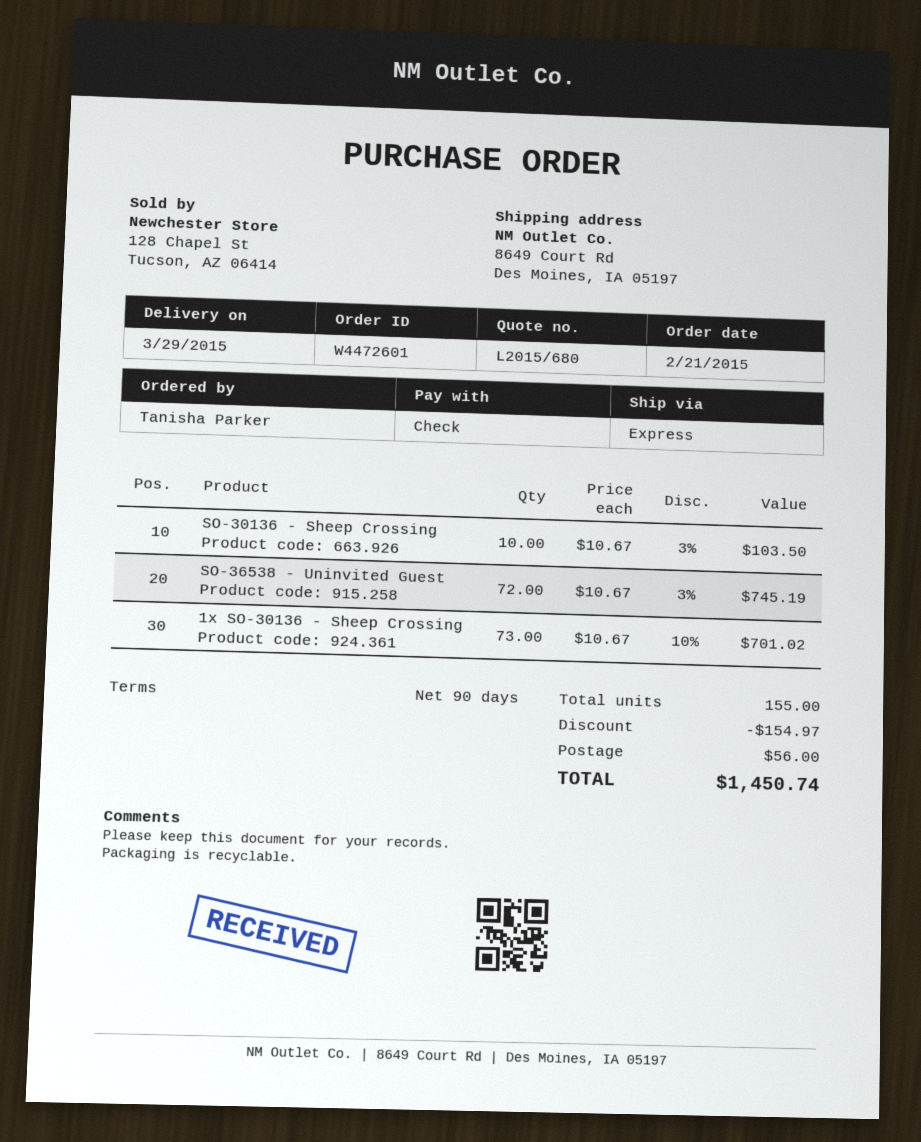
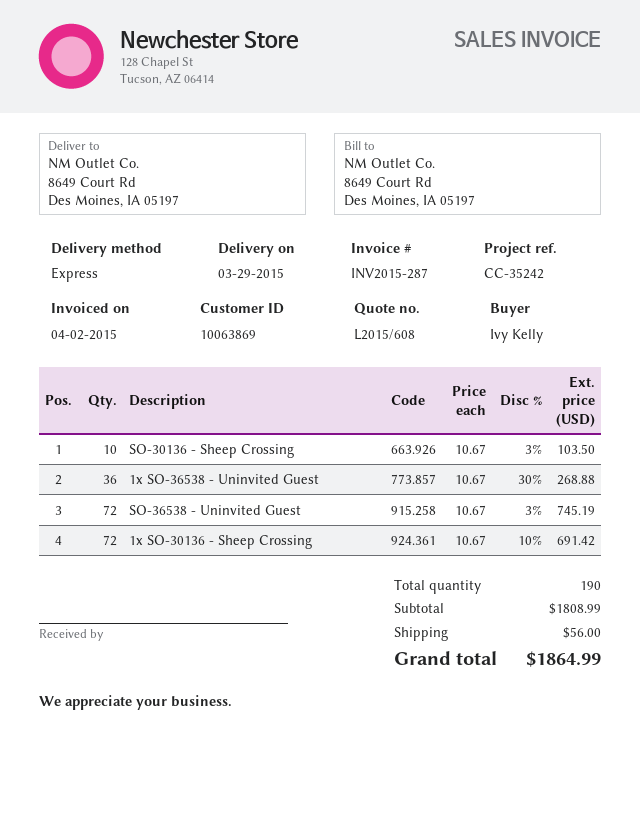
quote number: L2015/680 -> L2015/608
ordered by: Tanisha Parker -> Ivy Kelly
1x SO-30136 - Sheep Crossing: 73 x 10.67 - 10% = 701.02 -> 72 x 10.67 - 10% = 691.42
1x SO-36538 - Uninvited Guest: none -> 36 x 10.67 - 30% = 268.88
total quantity: 155 -> 190
discount: 154.97 -> none
total: 1450.74 -> 1864.99

